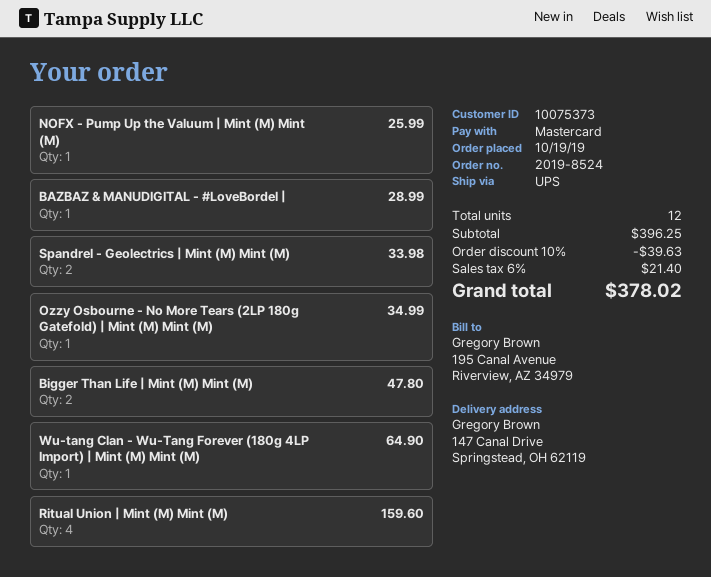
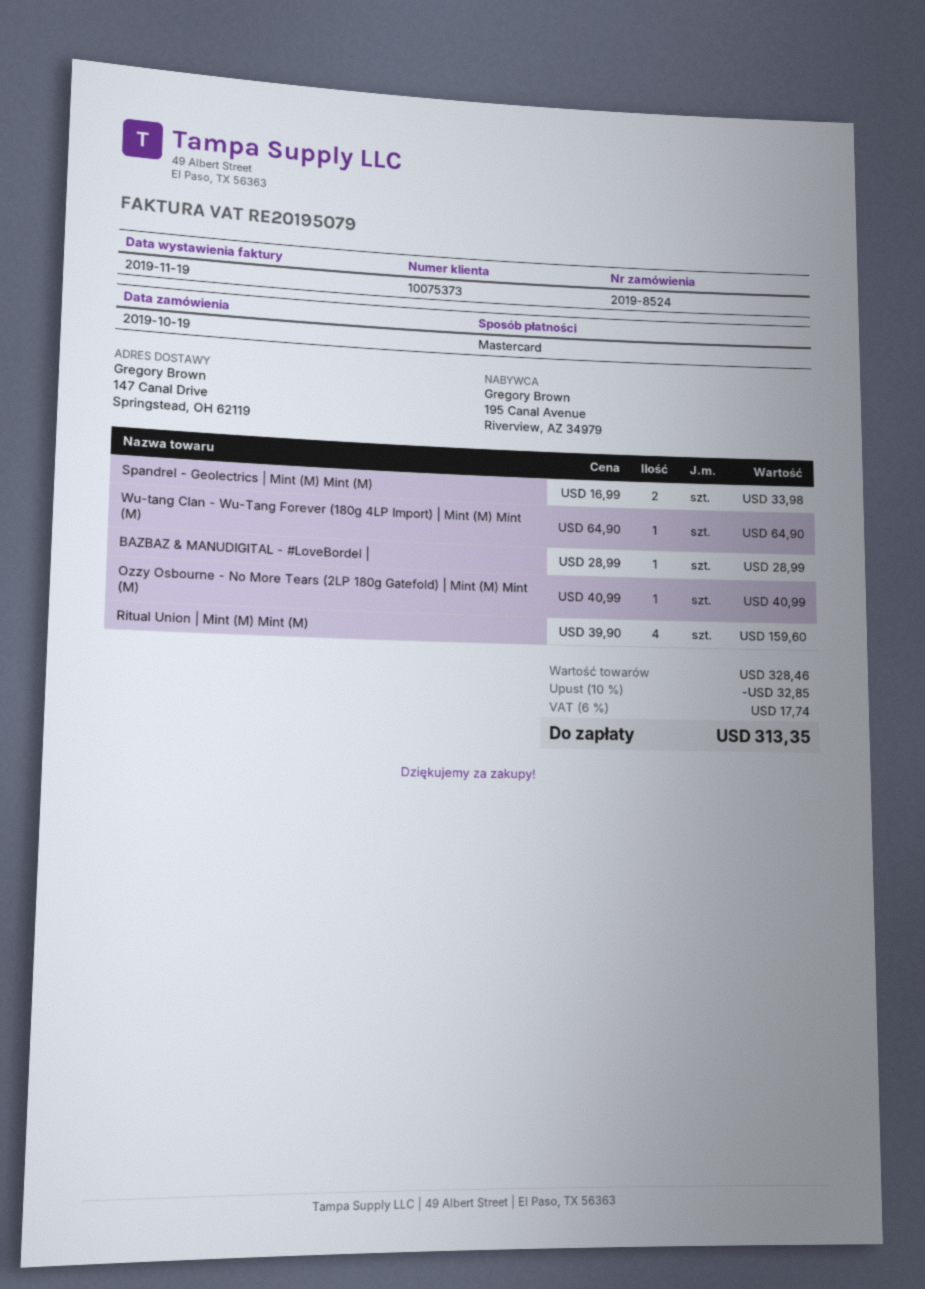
NOFX - Pump Up the Valuum | Mint (M) Mint (M): 1 for 25.99 -> none
Ozzy Osbourne - No More Tears (2LP 180g Gatefold) | Mint (M) Mint (M): 1 for 34.99 -> 1 for 40.99
Bigger Than Life | Mint (M) Mint (M): 2 for 47.80 -> none
subtotal: 396.25 -> 328.46
discount: 10% = 39.63 -> 10% = 32.85
tax: 6% = 21.40 -> 6% = 17.74
total: 378.02 -> 313.35

